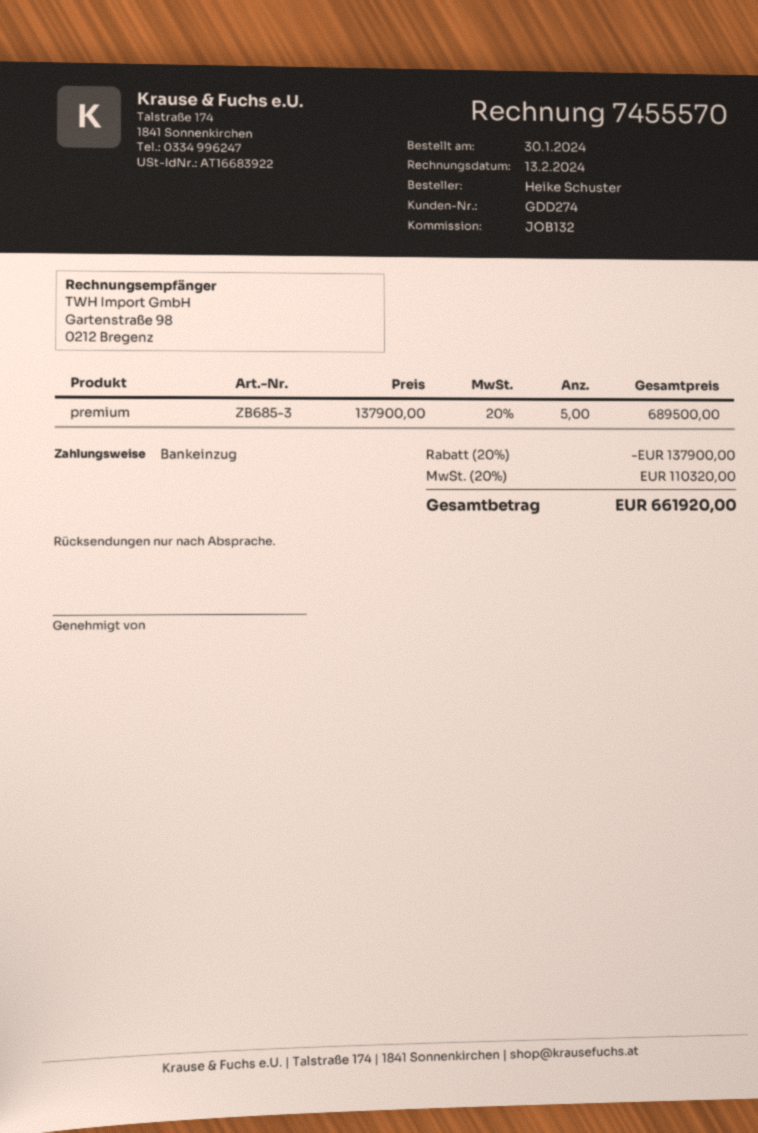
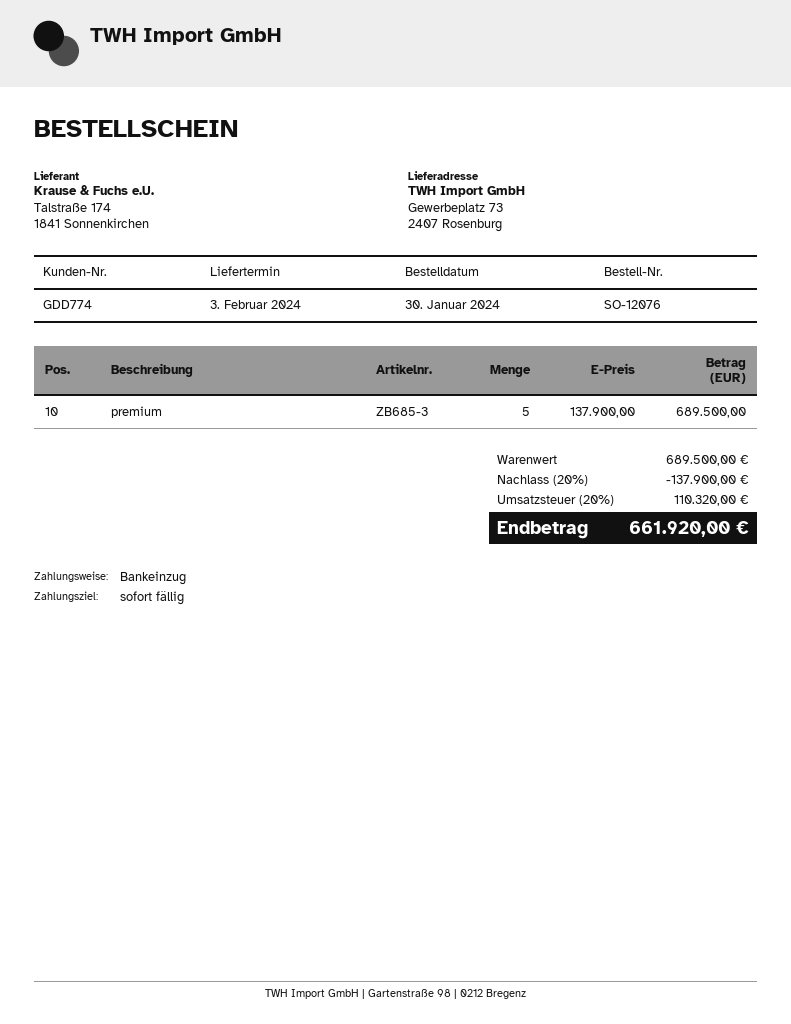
customer number: GDD274 -> GDD774

